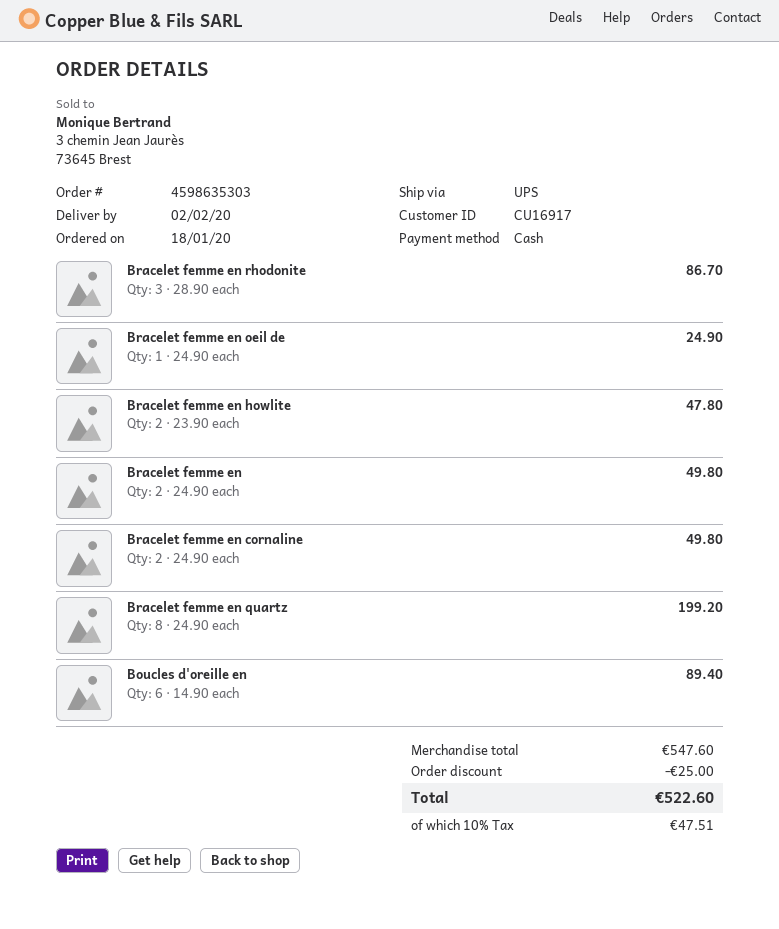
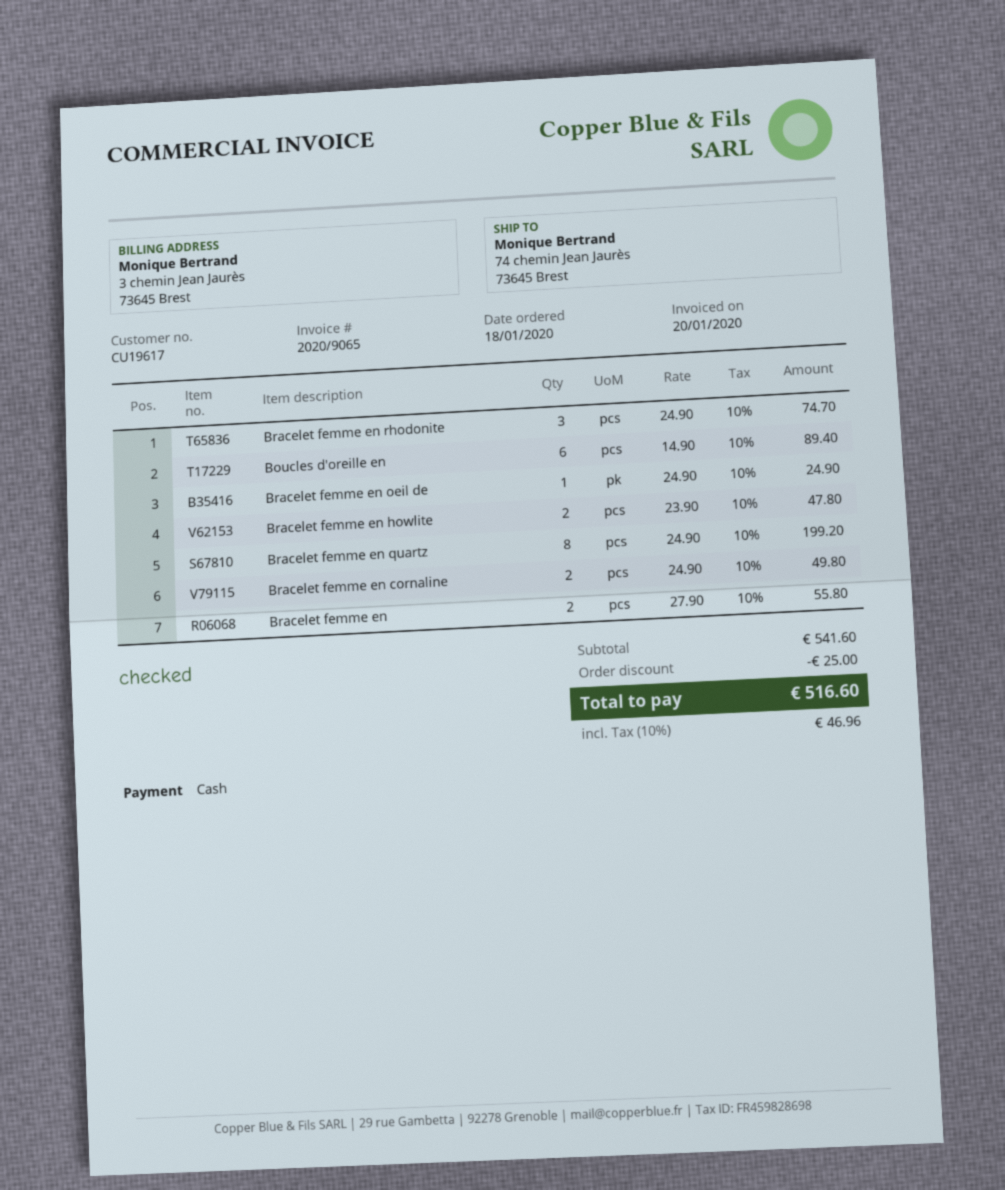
customer number: CU16917 -> CU19617
Bracelet femme en rhodonite: 3 x 28.90 = 86.70 -> 3 x 24.90 = 74.70
Bracelet femme en: 2 x 24.90 = 49.80 -> 2 x 27.90 = 55.80
subtotal: 547.60 -> 541.60
tax: 10% = 47.51 -> 10% = 46.96
total: 522.60 -> 516.60

